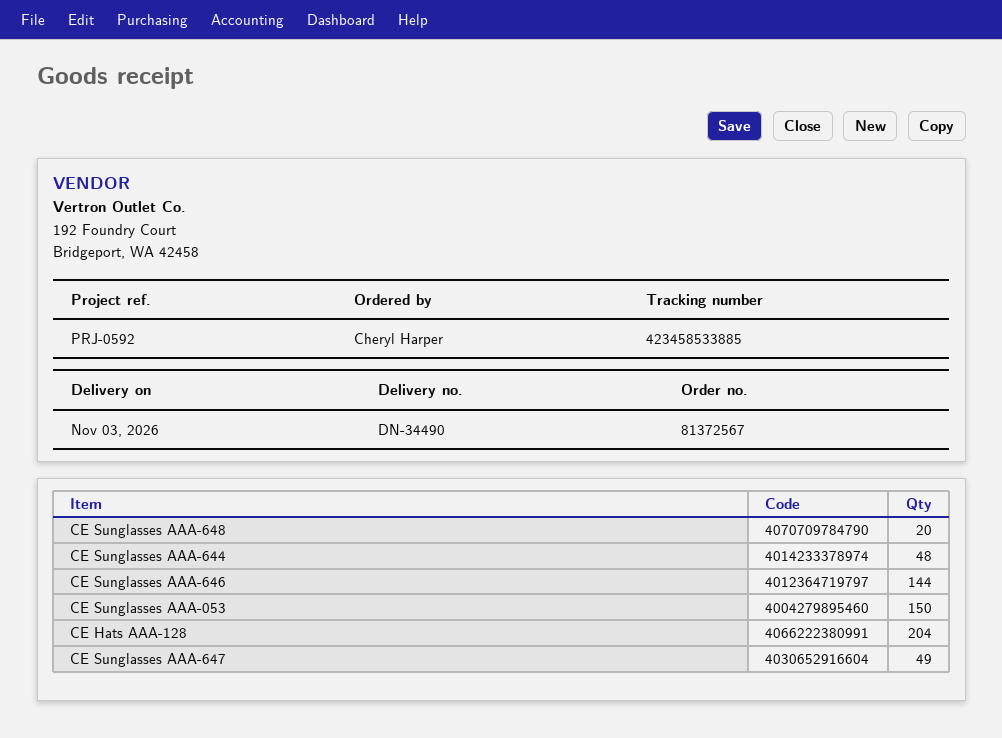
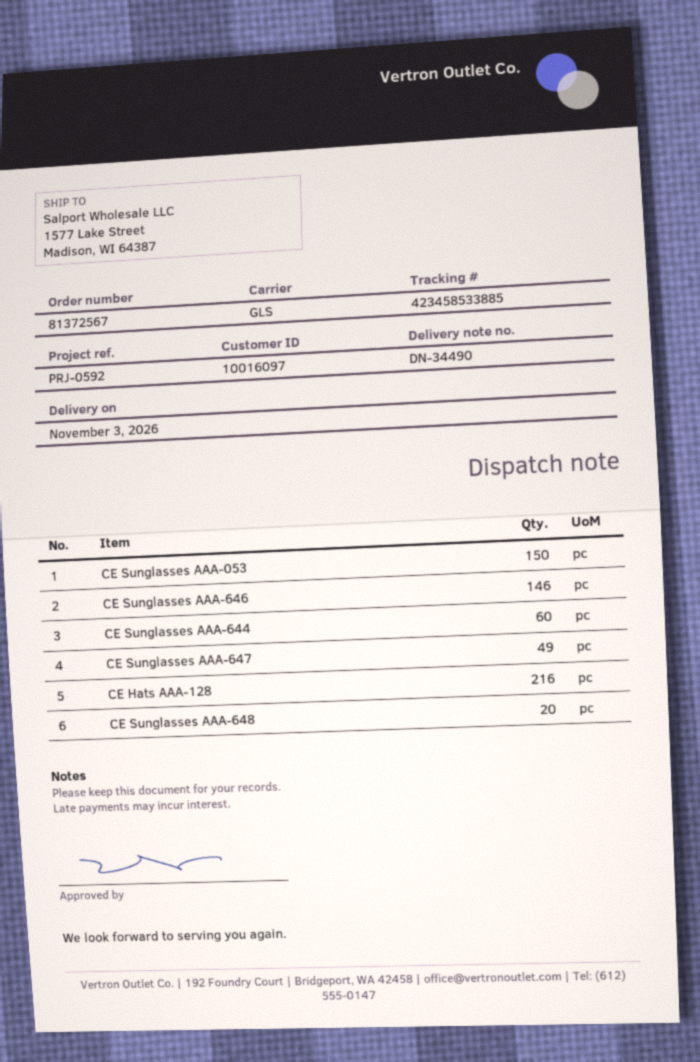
CE Sunglasses AAA-644: 48 -> 60
CE Sunglasses AAA-646: 144 -> 146
CE Hats AAA-128: 204 -> 216

